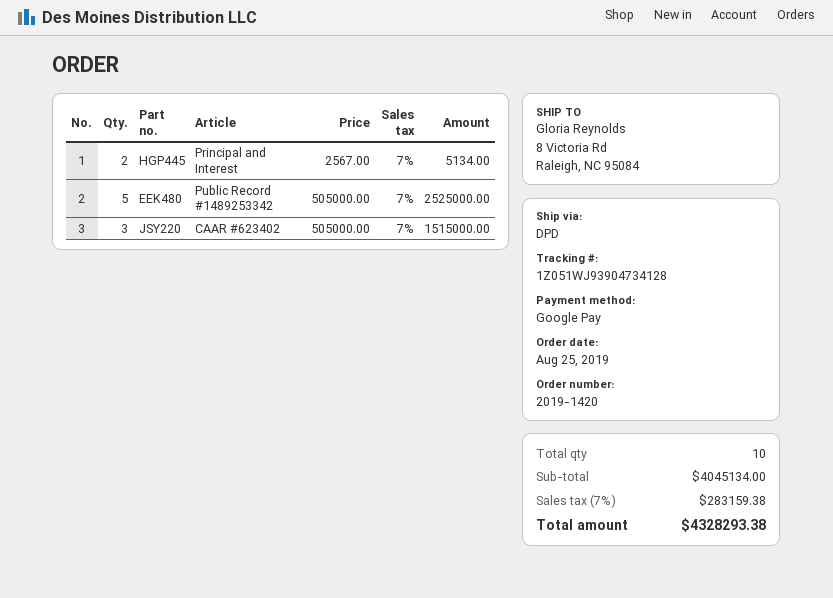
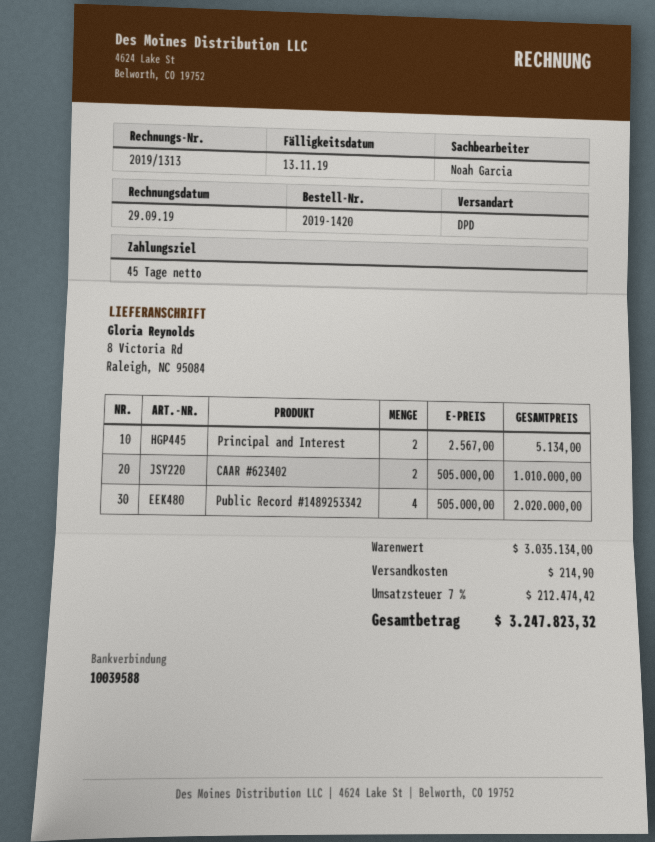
Public Record #1489253342: 5 x 505000.00 = 2525000.00 -> 4 x 505000.00 = 2020000.00
CAAR #623402: 3 x 505000.00 = 1515000.00 -> 2 x 505000.00 = 1010000.00
subtotal: 4045134.00 -> 3035134.00
shipping: none -> 214.90
tax: 7% = 283159.38 -> 7% = 212474.42
total: 4328293.38 -> 3247823.32

